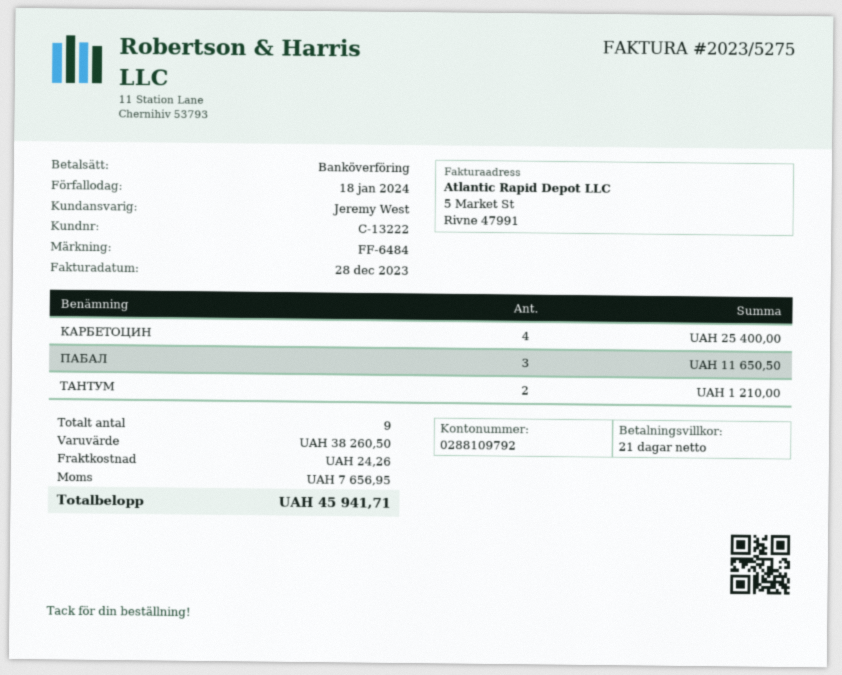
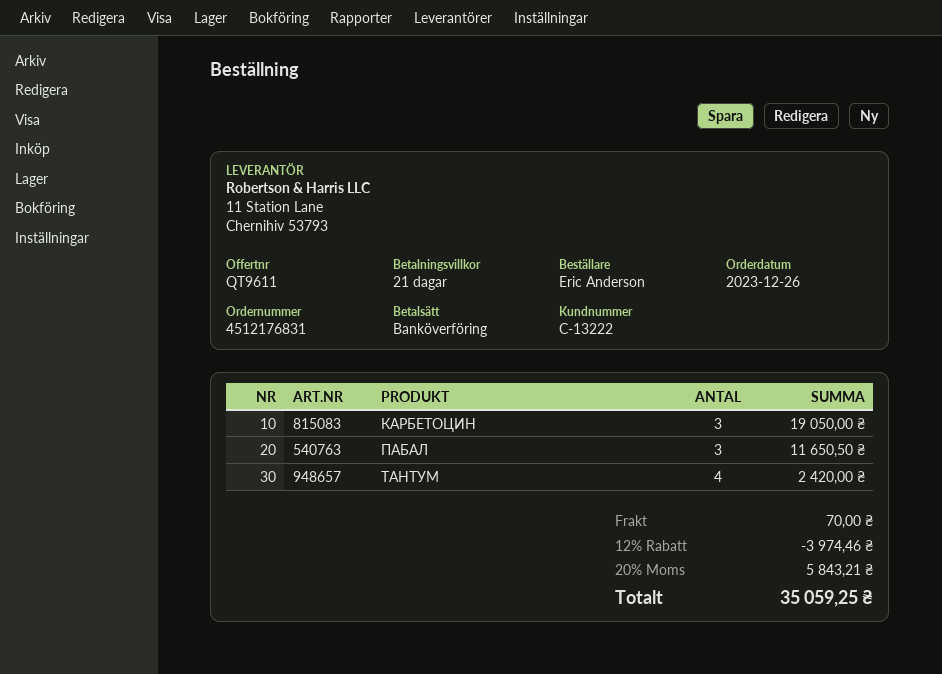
КАРБЕТОЦИН: 4 for 25400.00 -> 3 for 19050.00
ТАНТУМ: 2 for 1210.00 -> 4 for 2420.00
discount: none -> 12% = 3974.46
shipping: 24.26 -> 70.00
tax: 7656.95 -> 5843.21
total: 45941.71 -> 35059.25

